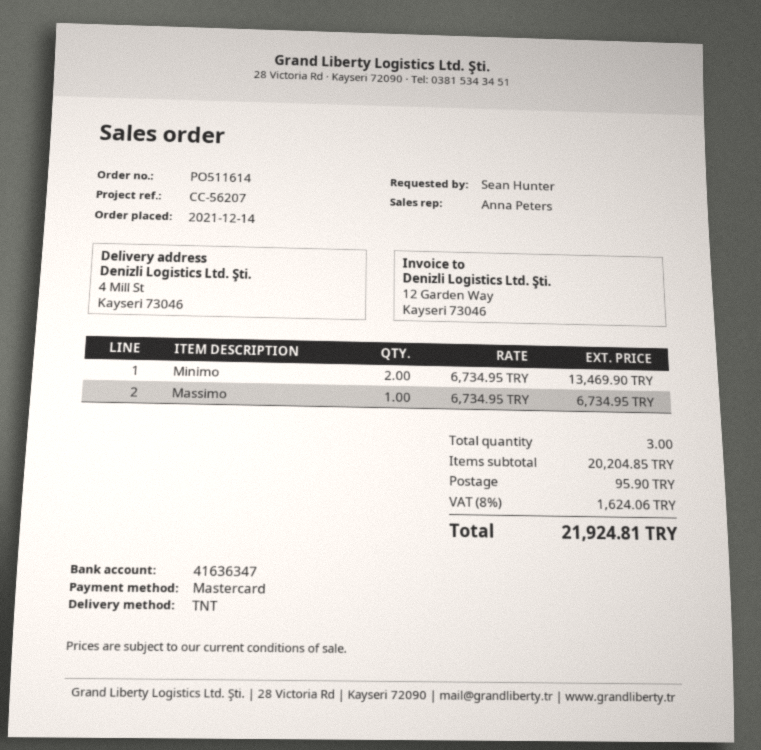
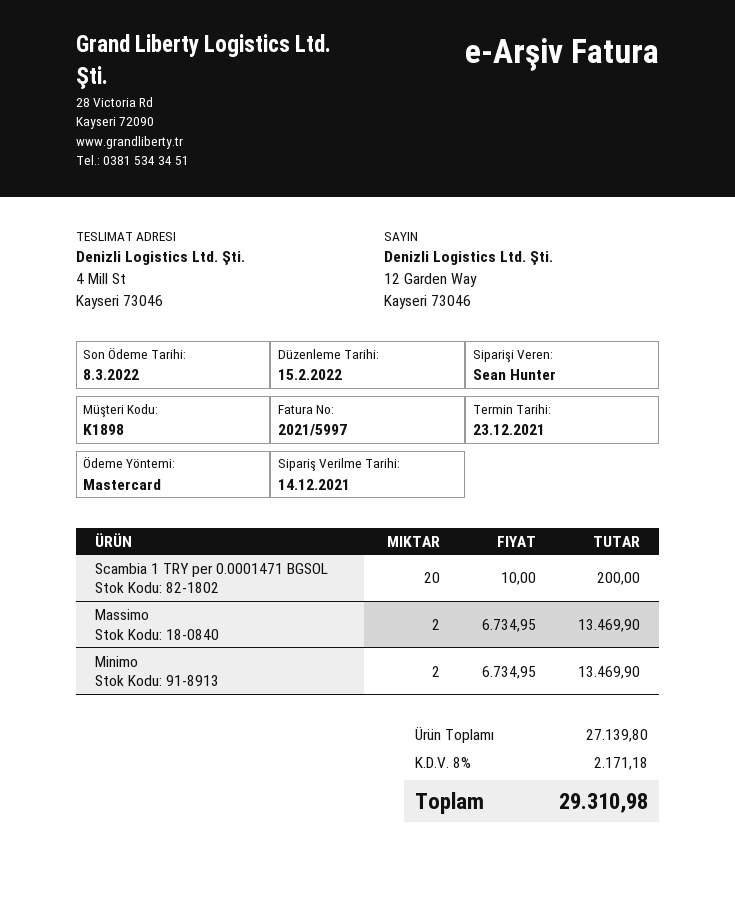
Massimo: 1 x 6734.95 = 6734.95 -> 2 x 6734.95 = 13469.90
Scambia 1 TRY per 0.0001471 BGSOL: none -> 20 x 10.00 = 200.00
subtotal: 20204.85 -> 27139.80
shipping: 95.90 -> none
tax: 8% = 1624.06 -> 8% = 2171.18
total: 21924.81 -> 29310.98

